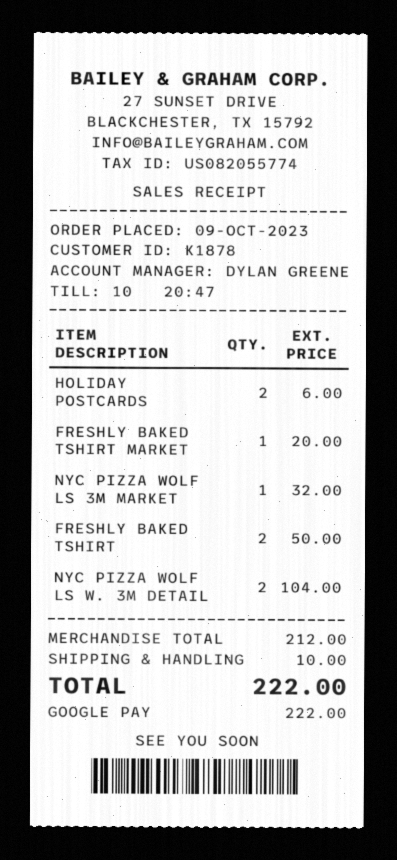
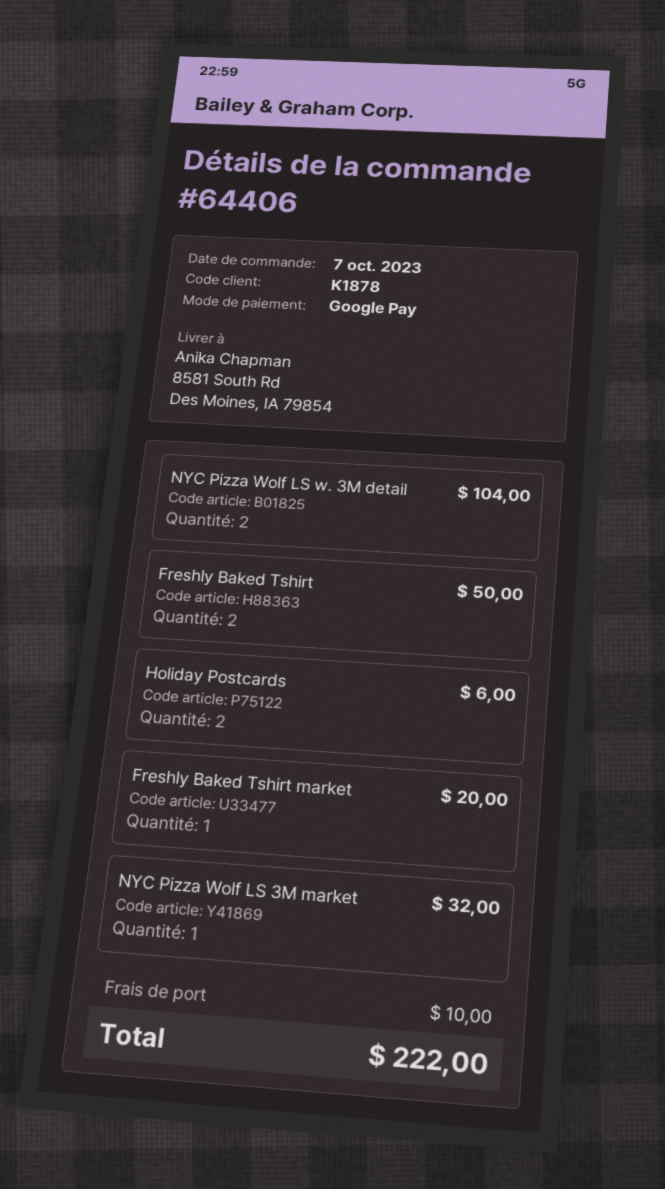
order date: 2023-10-09 -> 2023-10-07

